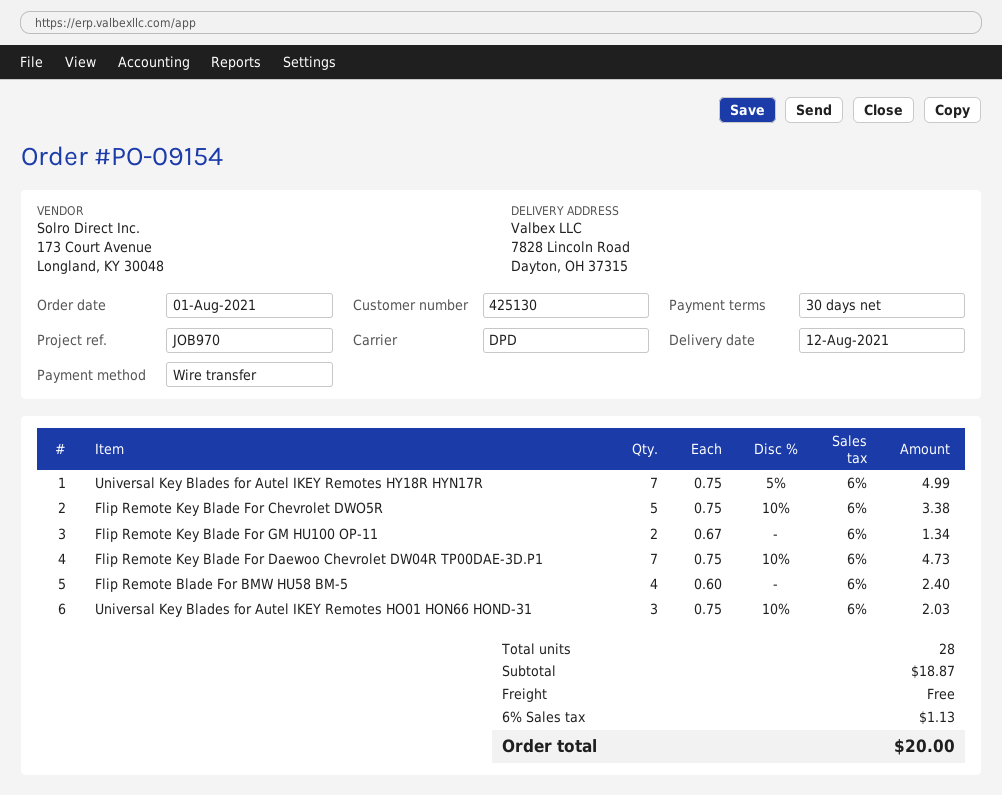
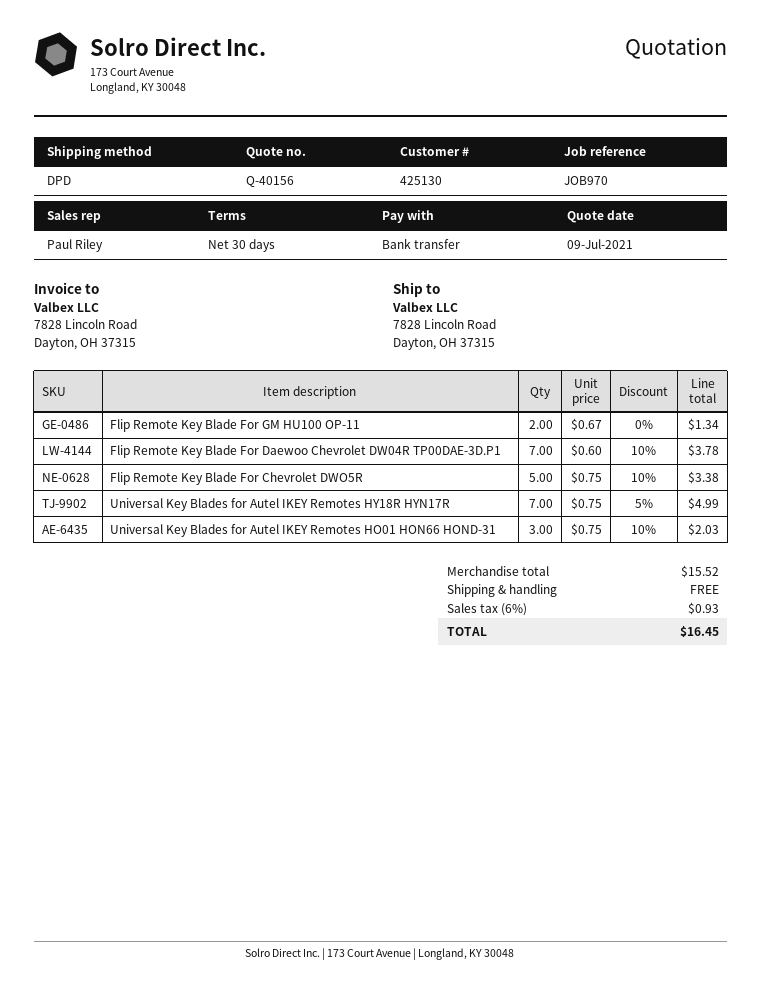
Flip Remote Key Blade For Daewoo Chevrolet DW04R TP00DAE-3D.P1: 7 x 0.75 - 10% = 4.73 -> 7 x 0.60 - 10% = 3.78
Flip Remote Blade For BMW HU58 BM-5: 4 x 0.60 = 2.40 -> none
subtotal: 18.87 -> 15.52
tax: 6% = 1.13 -> 6% = 0.93
total: 20.00 -> 16.45

